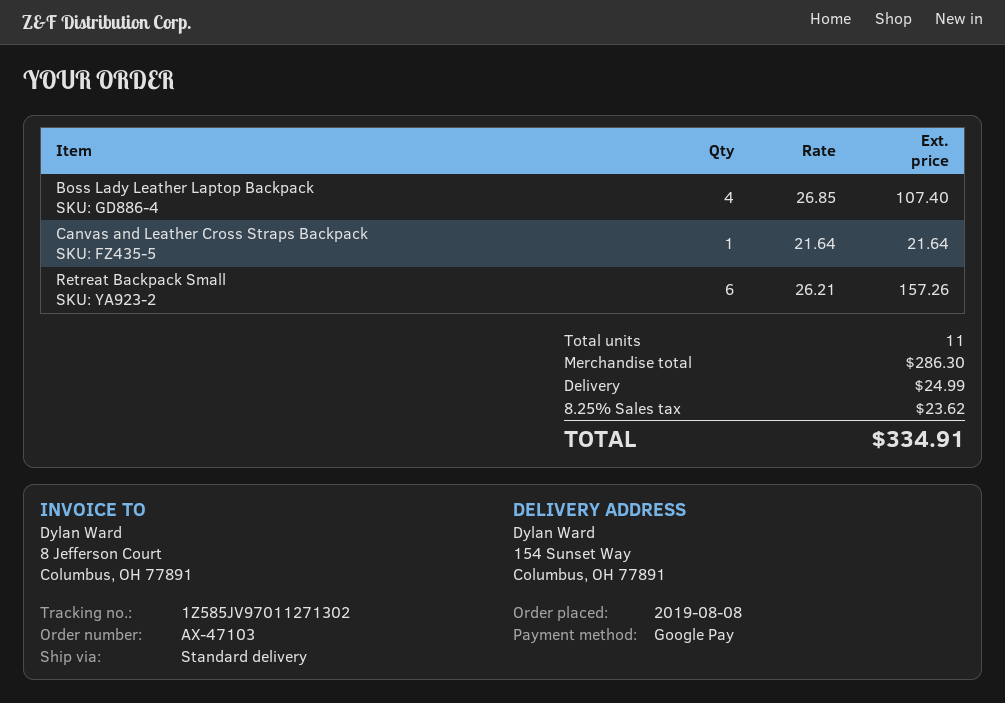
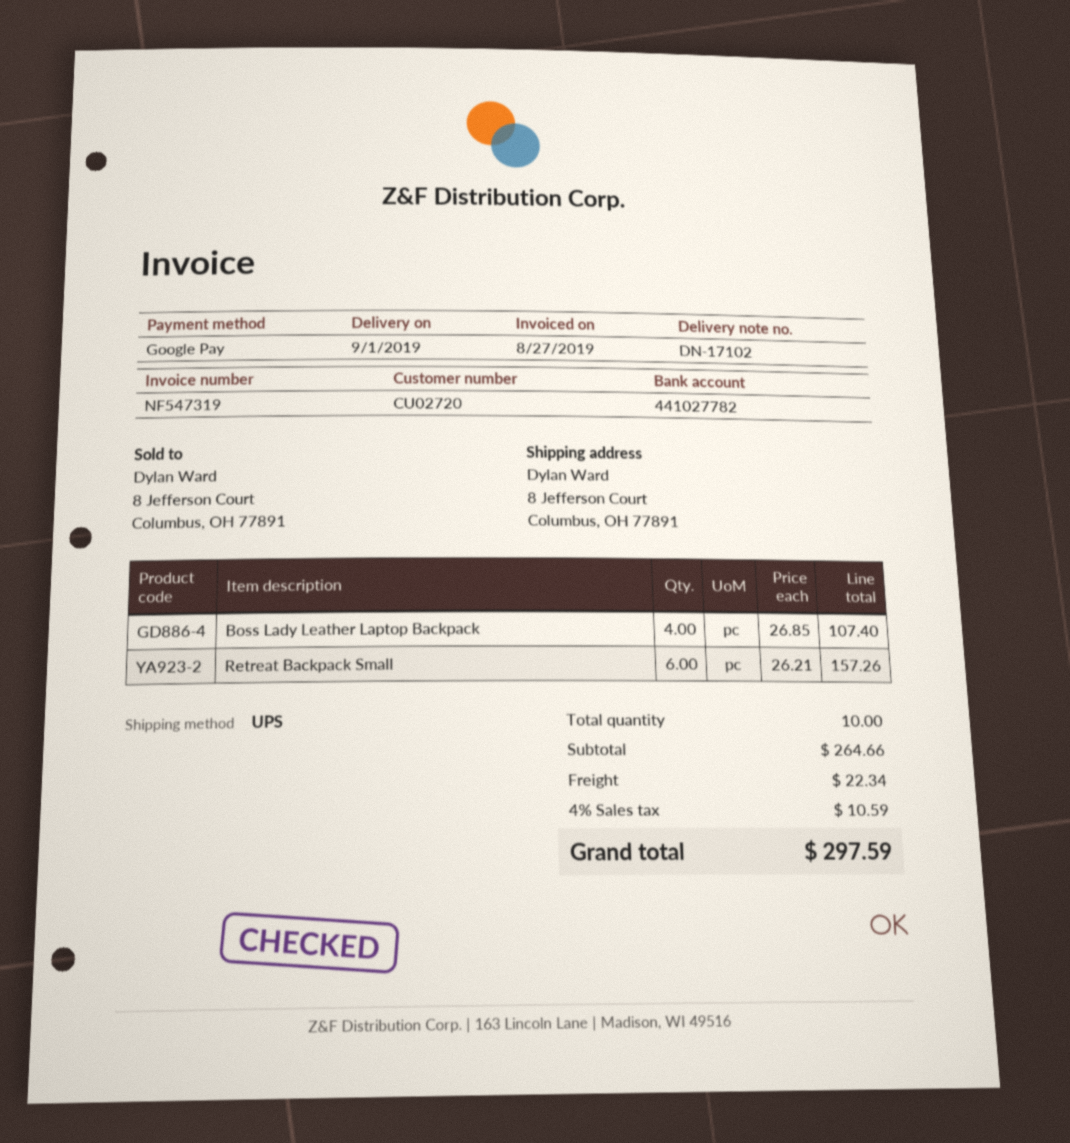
shipping method: standard -> UPS
ship to: 154 Sunset Way, Columbus, OH 77891 -> 8 Jefferson Court, Columbus, OH 77891
Canvas and Leather Cross Straps Backpack: 1 x 21.64 = 21.64 -> none
total quantity: 11 -> 10
subtotal: 286.30 -> 264.66
shipping: 24.99 -> 22.34
tax: 8.25% = 23.62 -> 4% = 10.59
total: 334.91 -> 297.59

